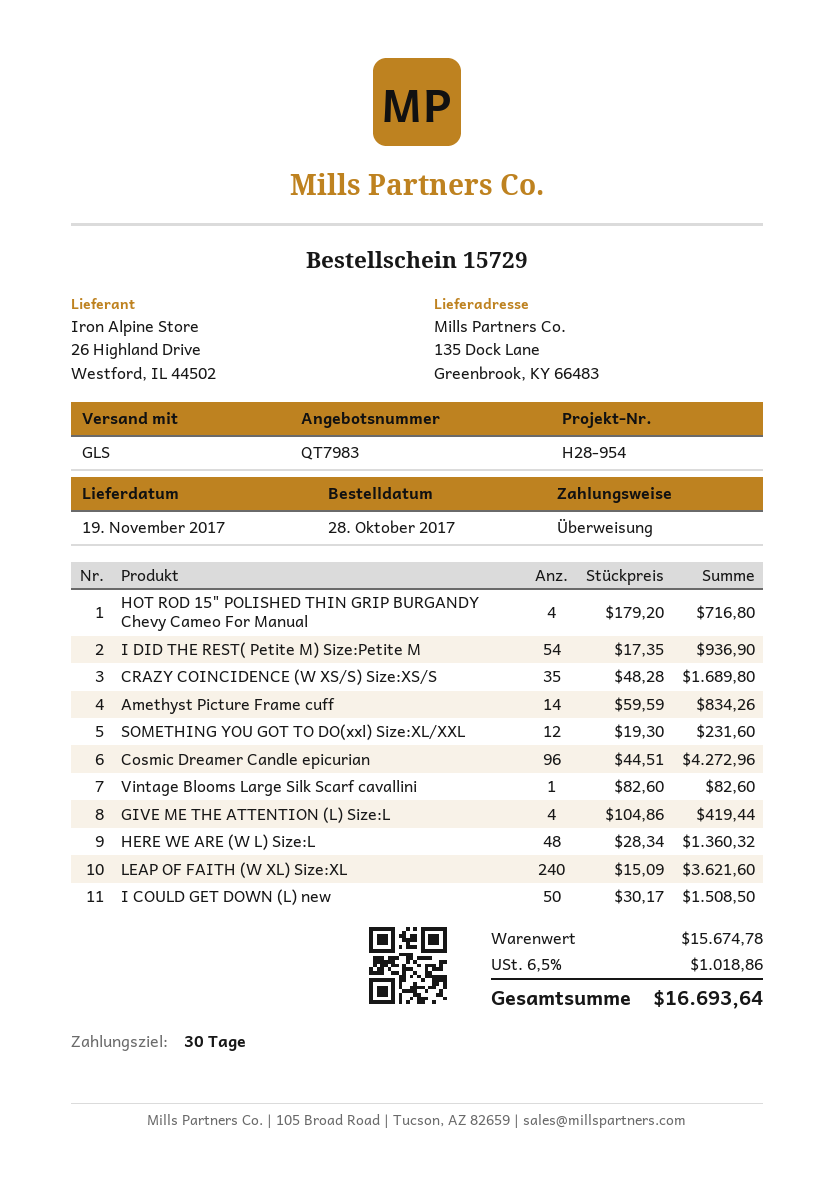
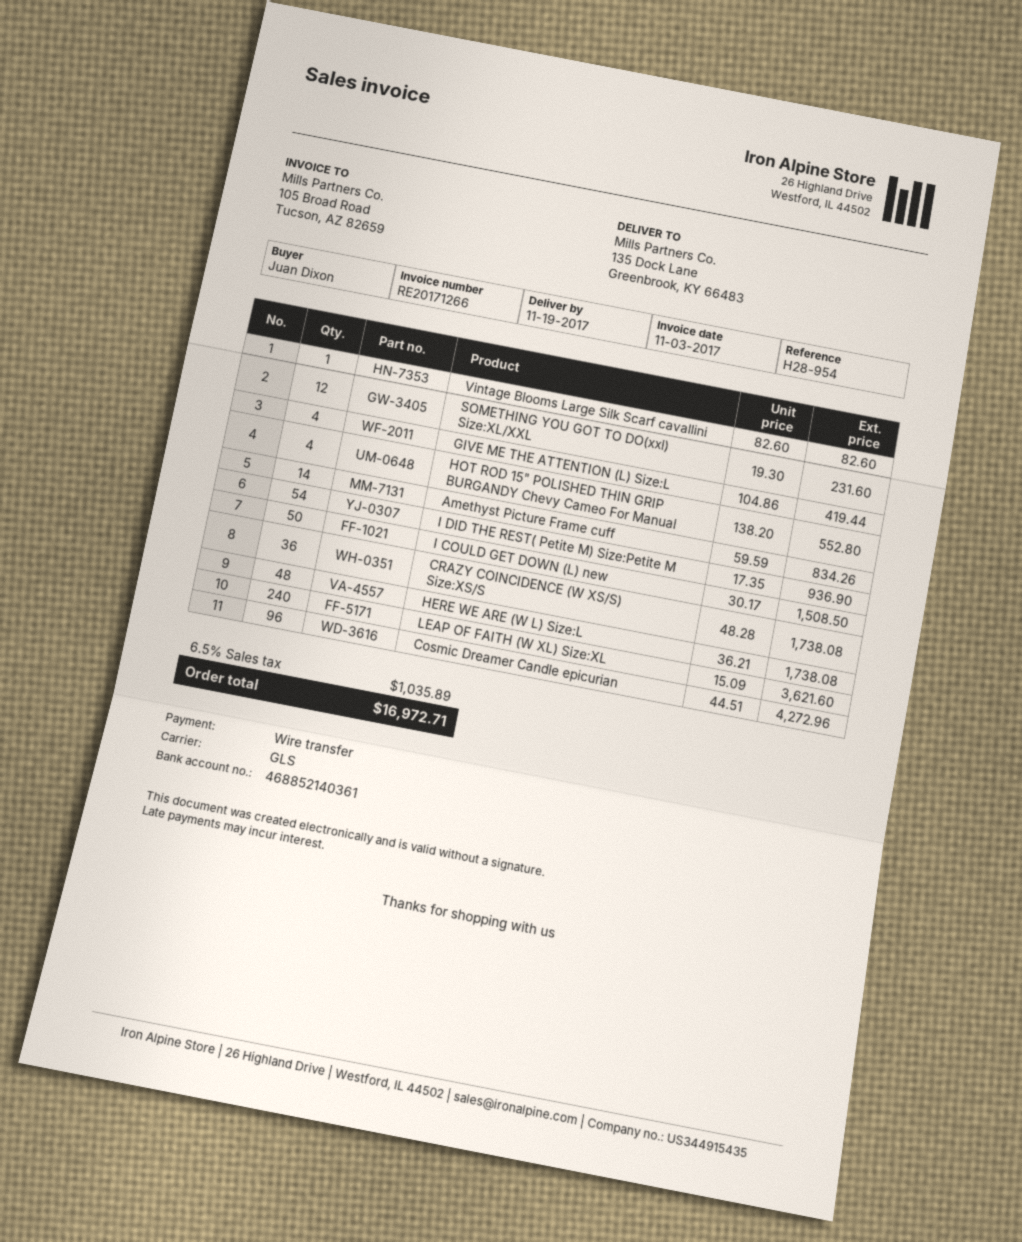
HOT ROD 15" POLISHED THIN GRIP BURGANDY Chevy Cameo For Manual: 4 x 179.20 = 716.80 -> 4 x 138.20 = 552.80
CRAZY COINCIDENCE (W XS/S) Size:XS/S: 35 x 48.28 = 1689.80 -> 36 x 48.28 = 1738.08
HERE WE ARE (W L) Size:L: 48 x 28.34 = 1360.32 -> 48 x 36.21 = 1738.08
tax: 6.5% = 1018.86 -> 6.5% = 1035.89
total: 16693.64 -> 16972.71

